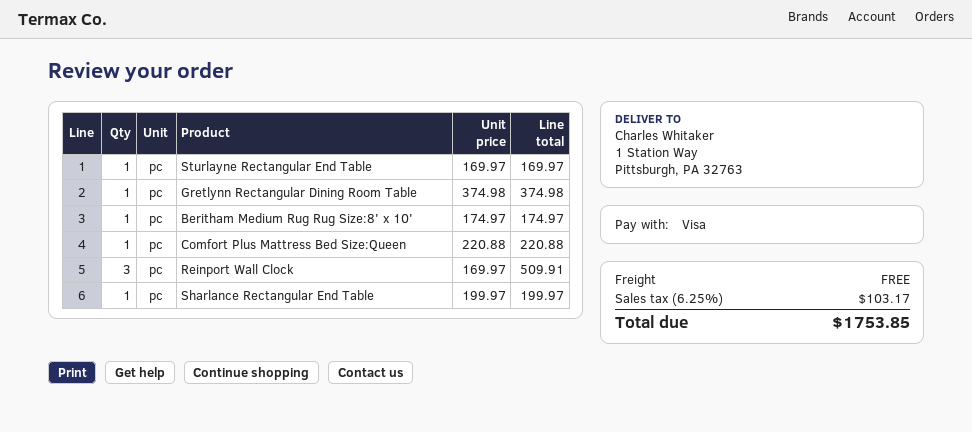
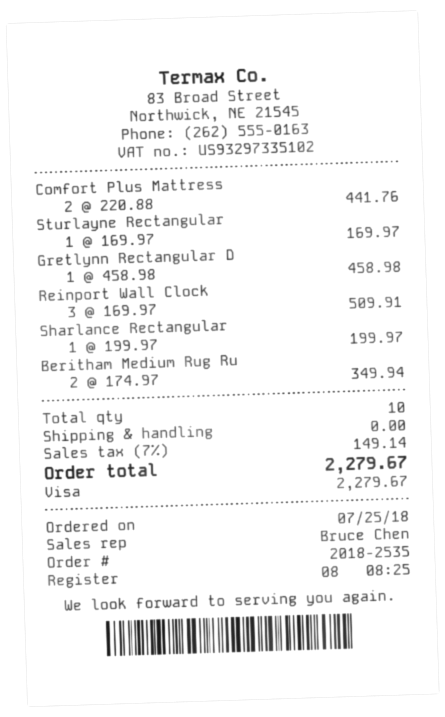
Gretlynn Rectangular Dining Room Table: 1 x 374.98 = 374.98 -> 1 x 458.98 = 458.98
Beritham Medium Rug Rug Size:8' x 10': 1 x 174.97 = 174.97 -> 2 x 174.97 = 349.94
Comfort Plus Mattress Bed Size:Queen: 1 x 220.88 = 220.88 -> 2 x 220.88 = 441.76
tax: 6.25% = 103.17 -> 7% = 149.14
total: 1753.85 -> 2279.67

